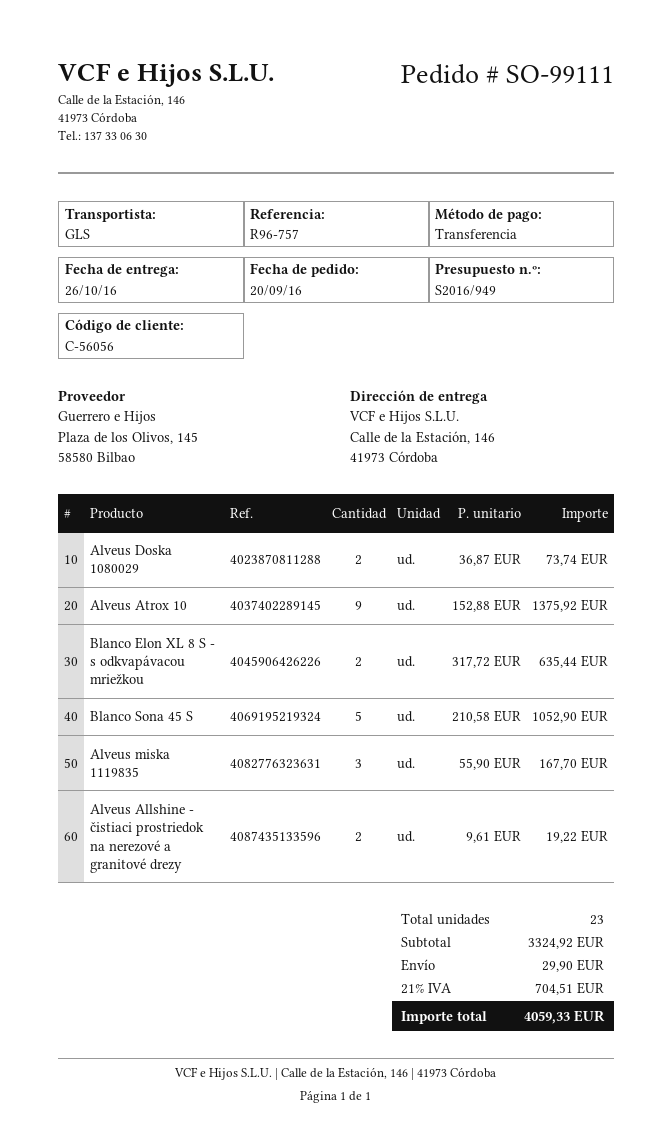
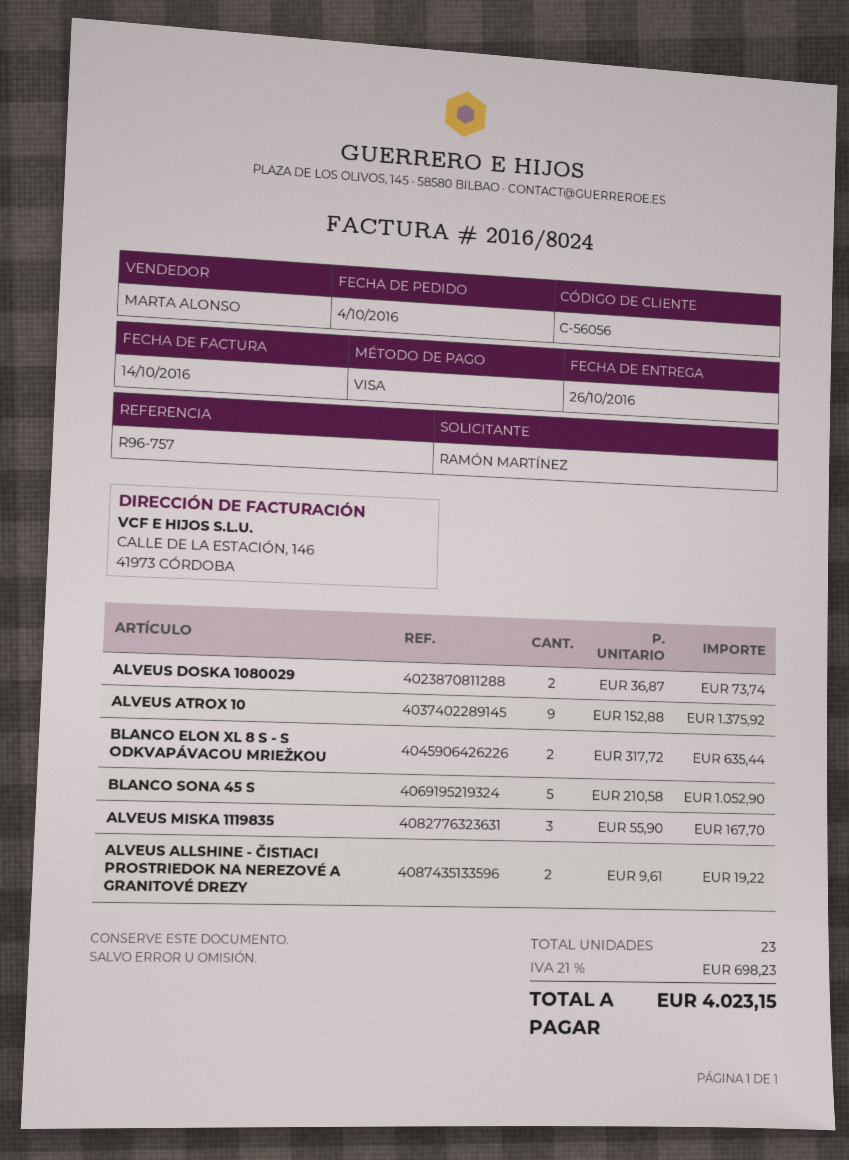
order date: 2016-09-20 -> 2016-10-04
payment method: bank transfer -> Visa
shipping: 29.90 -> none
tax: 21% = 704.51 -> 21% = 698.23
total: 4059.33 -> 4023.15

